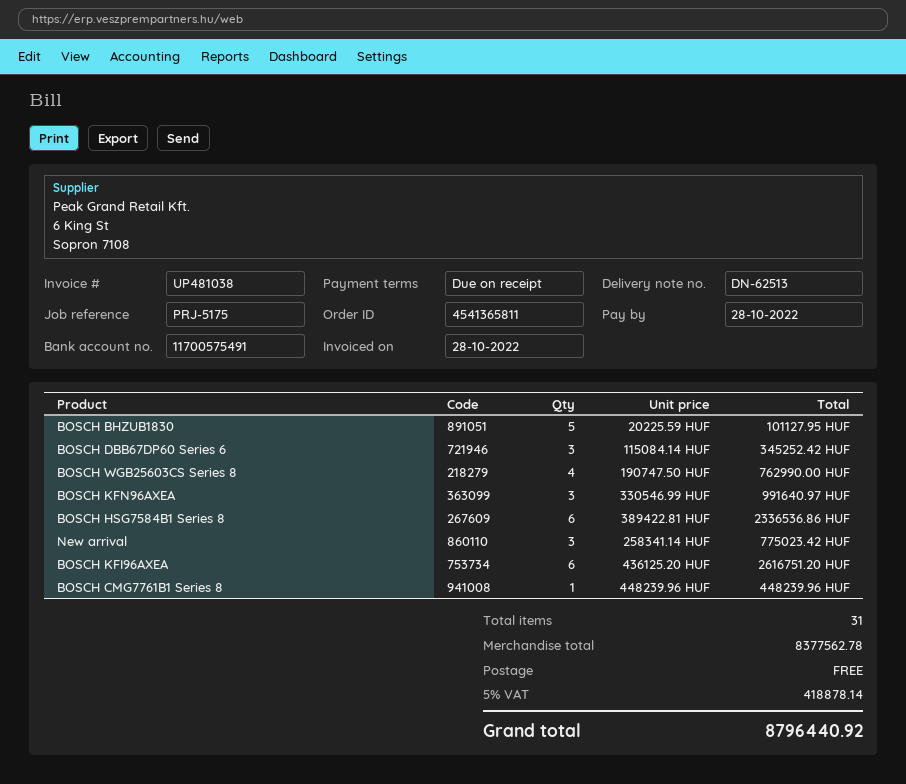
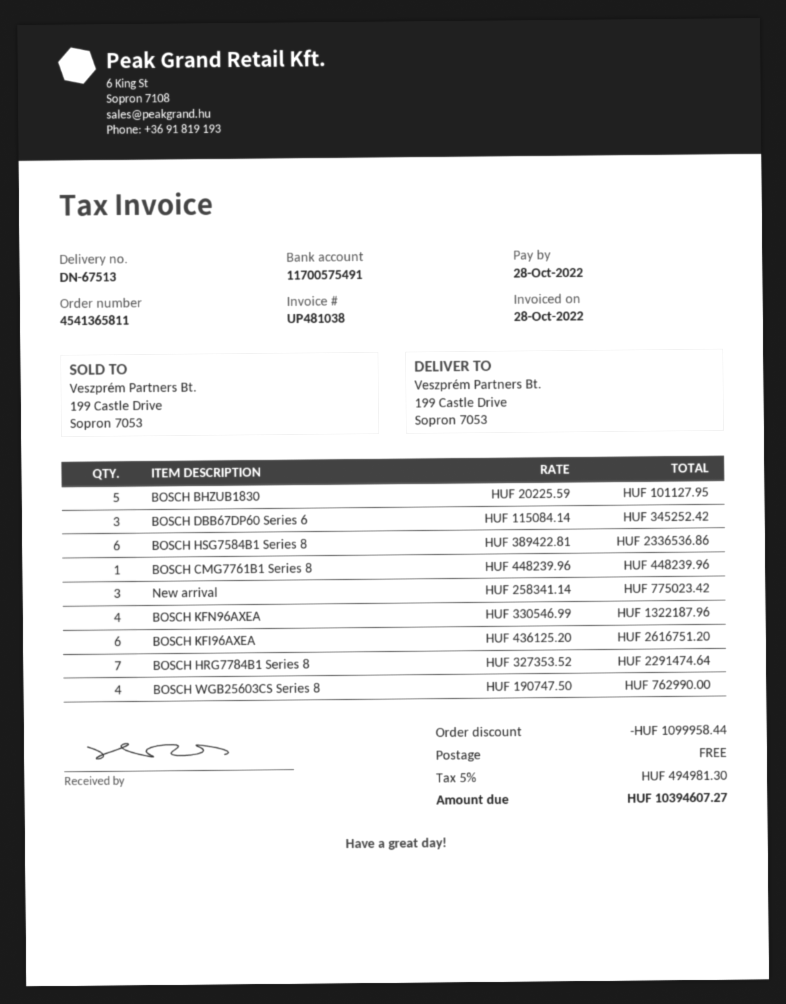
delivery note number: DN-62513 -> DN-67513
BOSCH KFN96AXEA: 3 x 330546.99 = 991640.97 -> 4 x 330546.99 = 1322187.96
BOSCH HRG7784B1 Series 8: none -> 7 x 327353.52 = 2291474.64
discount: none -> 1099958.44
tax: 5% = 418878.14 -> 5% = 494981.30
total: 8796440.92 -> 10394607.27

